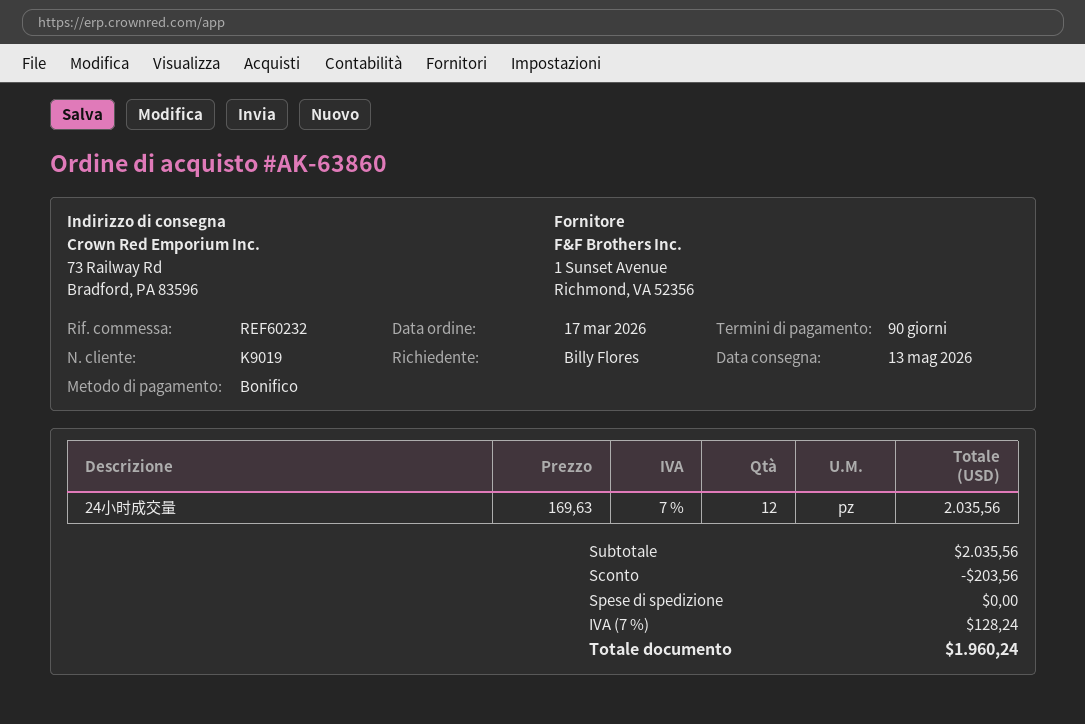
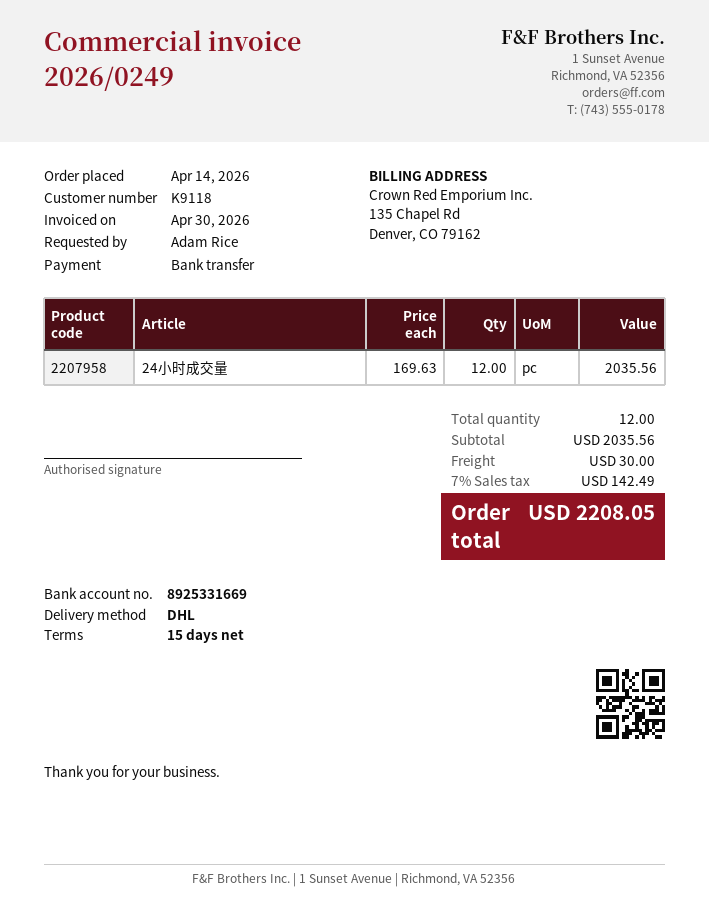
order date: 2026-03-17 -> 2026-04-14
payment terms: 90 days -> 15 days
customer number: K9019 -> K9118
ordered by: Billy Flores -> Adam Rice
discount: 203.56 -> none
shipping: 0.00 -> 30.00
tax: 7% = 128.24 -> 7% = 142.49
total: 1960.24 -> 2208.05

